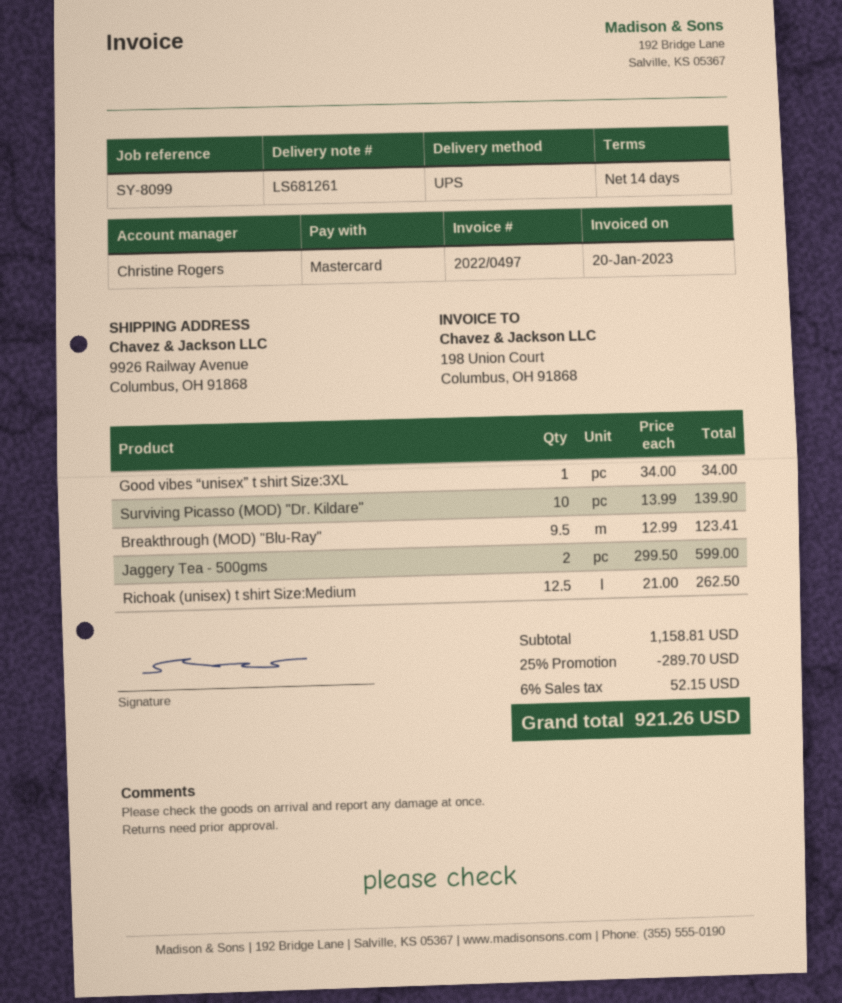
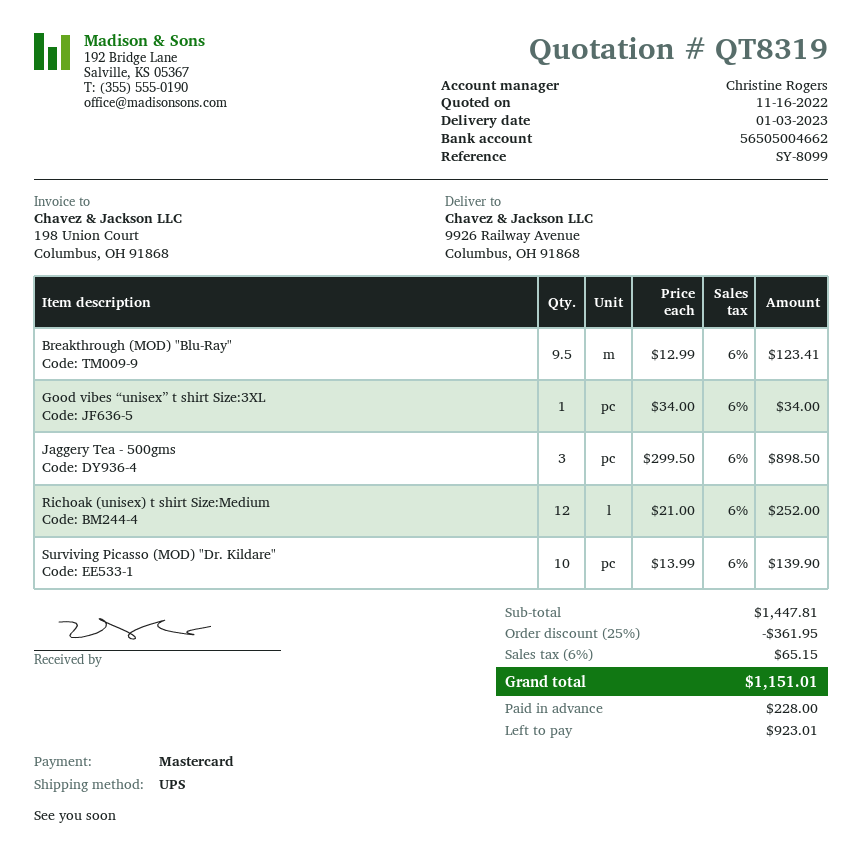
Jaggery Tea - 500gms: 2 x 299.50 = 599.00 -> 3 x 299.50 = 898.50
Richoak (unisex) t shirt Size:Medium: 12.5 x 21.00 = 262.50 -> 12 x 21.00 = 252.00
subtotal: 1158.81 -> 1447.81
discount: 25% = 289.70 -> 25% = 361.95
tax: 6% = 52.15 -> 6% = 65.15
total: 921.26 -> 1151.01

